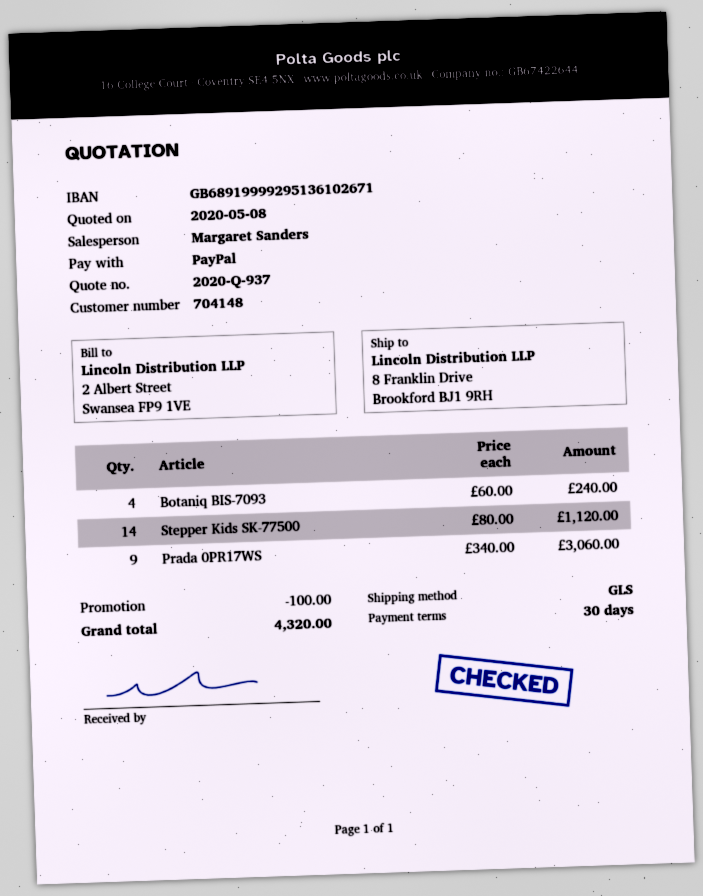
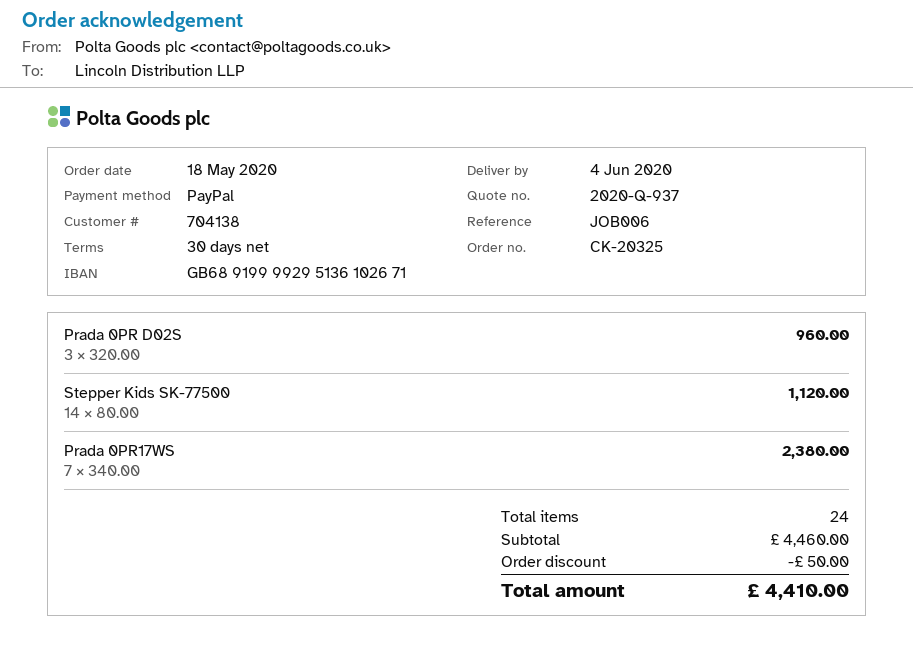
customer number: 704148 -> 704138
Botaniq BIS-7093: 4 x 60.00 = 240.00 -> none
Prada 0PR17WS: 9 x 340.00 = 3060.00 -> 7 x 340.00 = 2380.00
Prada 0PR D02S: none -> 3 x 320.00 = 960.00
discount: 100.00 -> 50.00
total: 4320.00 -> 4410.00

